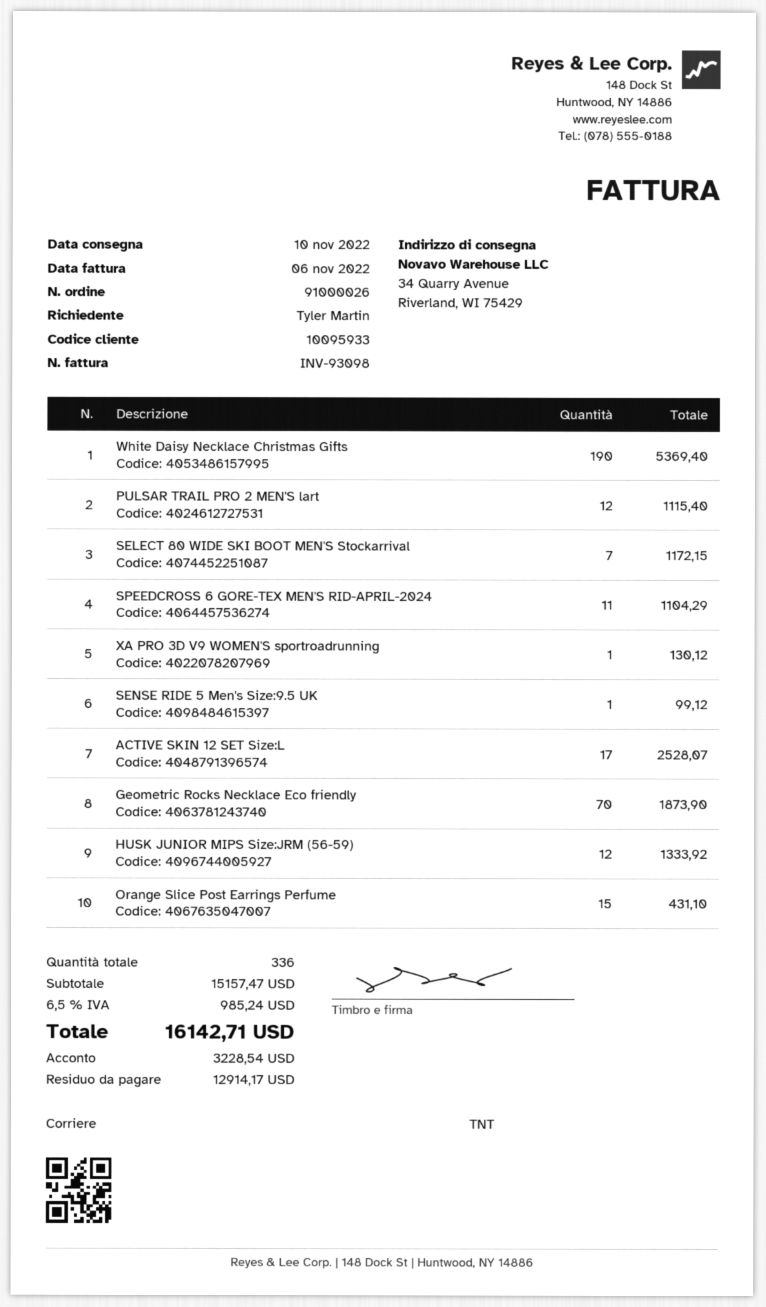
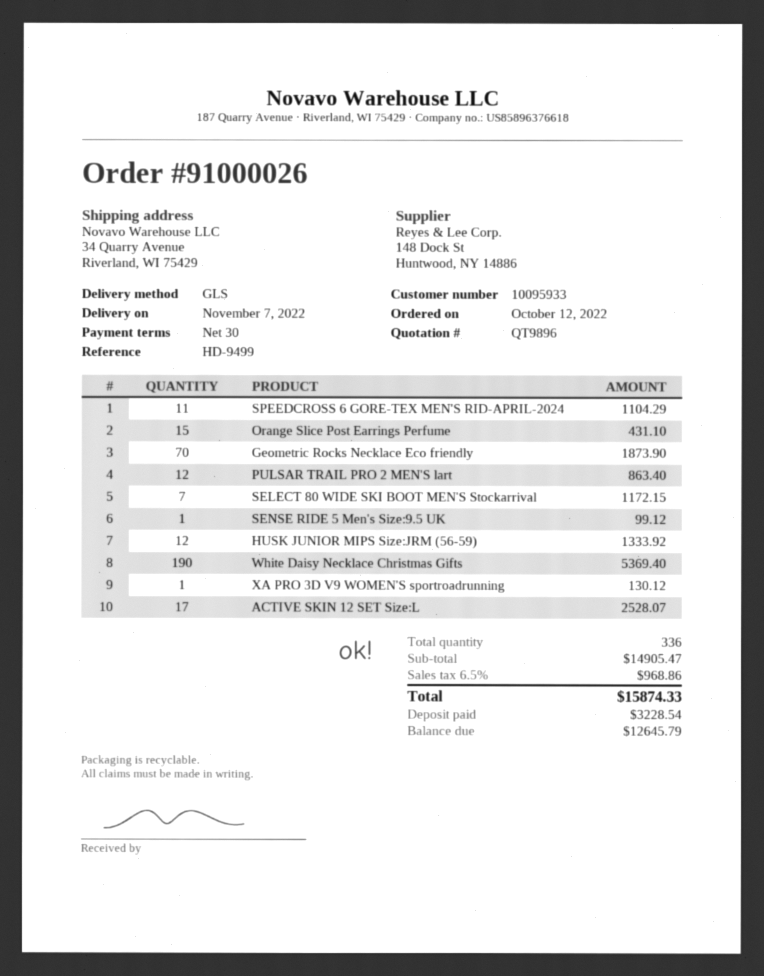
delivery date: 2022-11-10 -> 2022-11-07
shipping method: TNT -> GLS
PULSAR TRAIL PRO 2 MEN'S lart: 12 for 1115.40 -> 12 for 863.40
subtotal: 15157.47 -> 14905.47
tax: 6.5% = 985.24 -> 6.5% = 968.86
total: 16142.71 -> 15874.33
balance: 12914.17 -> 12645.79

